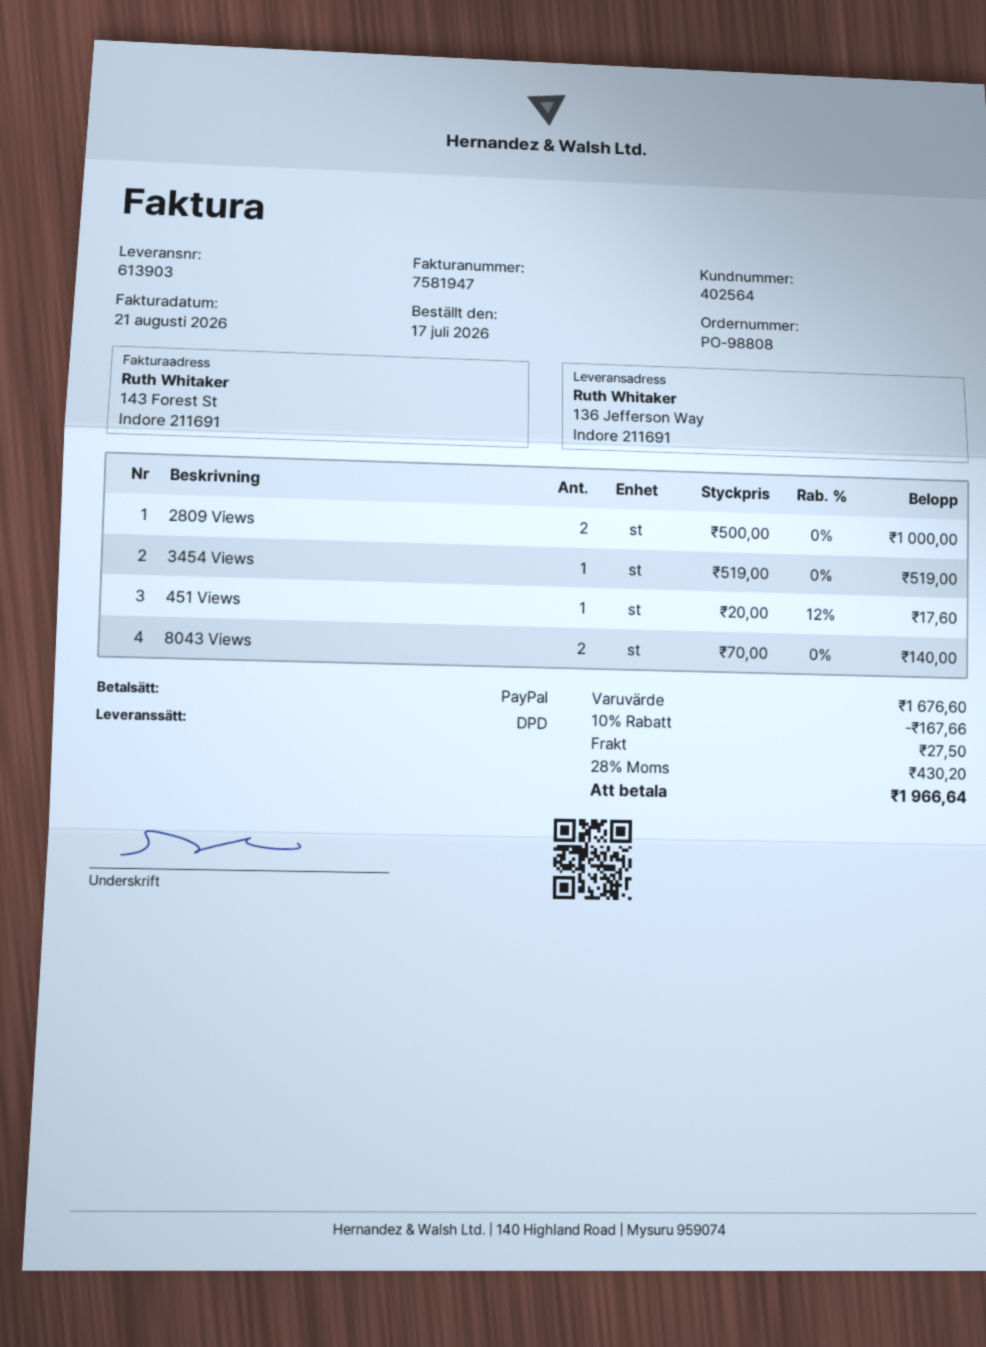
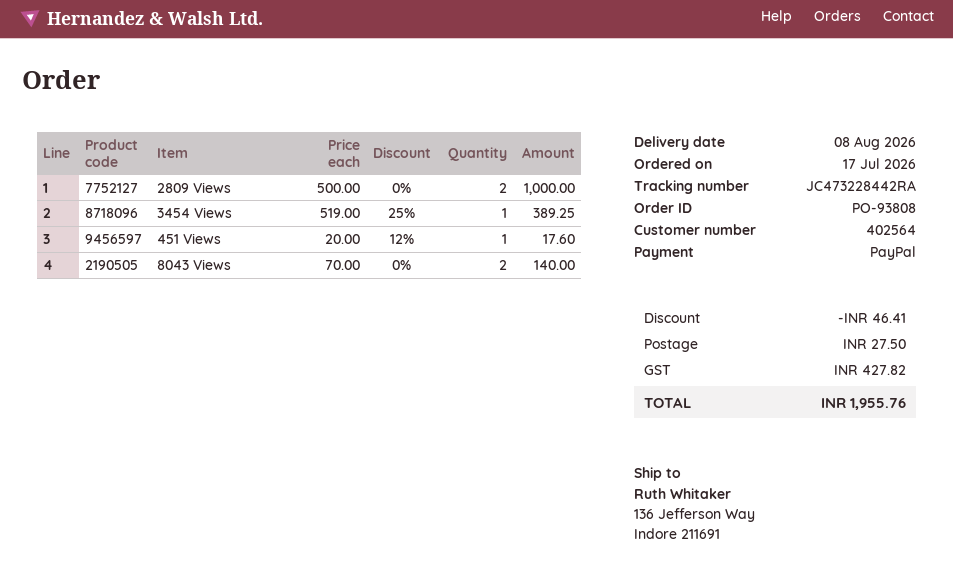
order number: PO-98808 -> PO-93808
3454 Views: 1 x 519.00 = 519.00 -> 1 x 519.00 - 25% = 389.25
discount: 167.66 -> 46.41
tax: 430.20 -> 427.82
total: 1966.64 -> 1955.76

